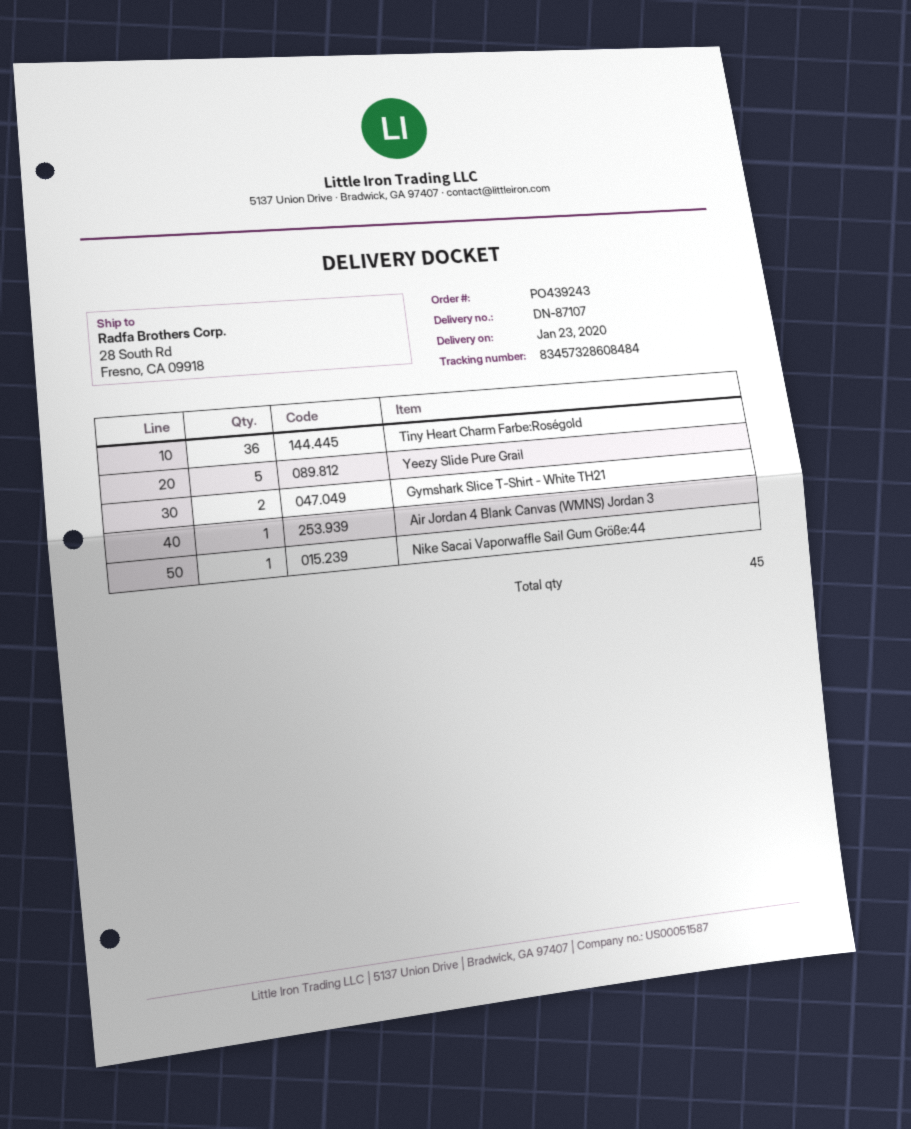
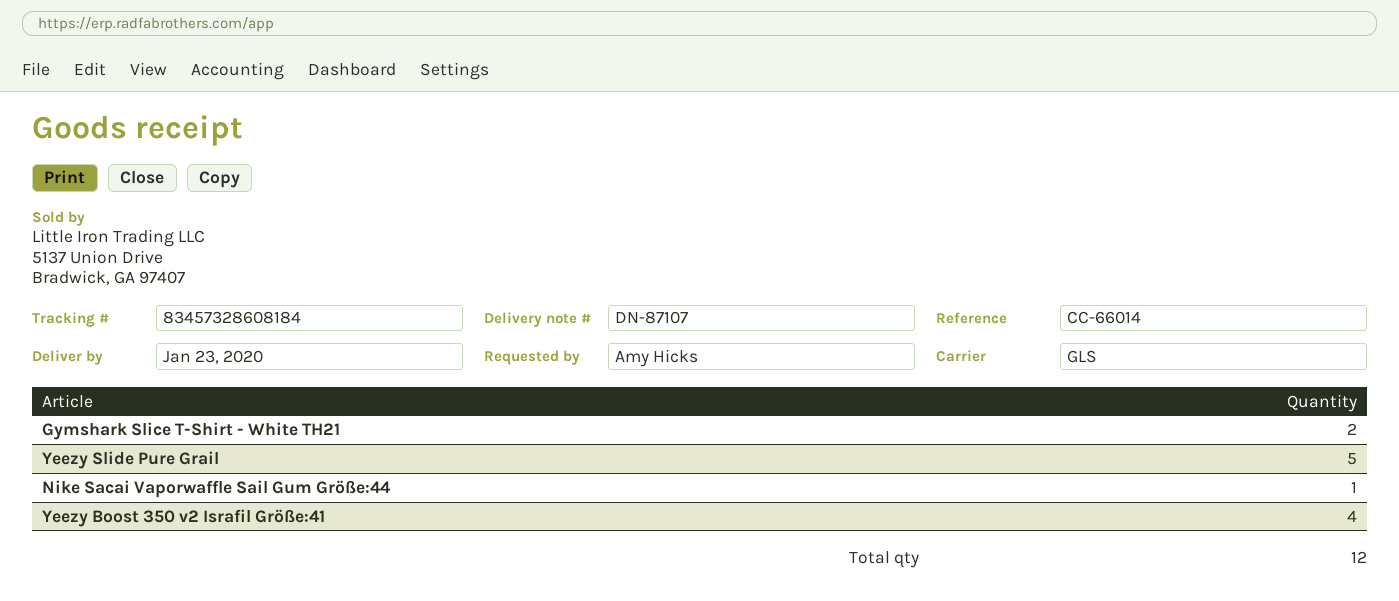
tracking number: 83457328608484 -> 83457328608184
Tiny Heart Charm Farbe:Roségold: 36 -> none
Air Jordan 4 Blank Canvas (WMNS) Jordan 3: 1 -> none
Yeezy Boost 350 v2 Israfil Größe:41: none -> 4
total quantity: 45 -> 12

